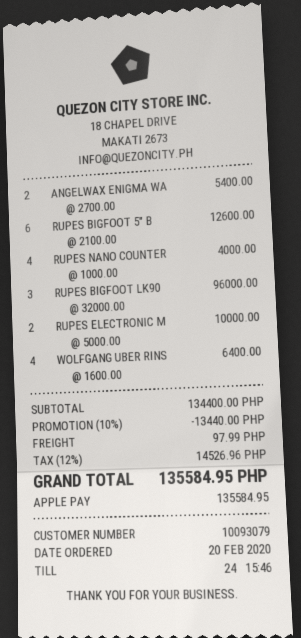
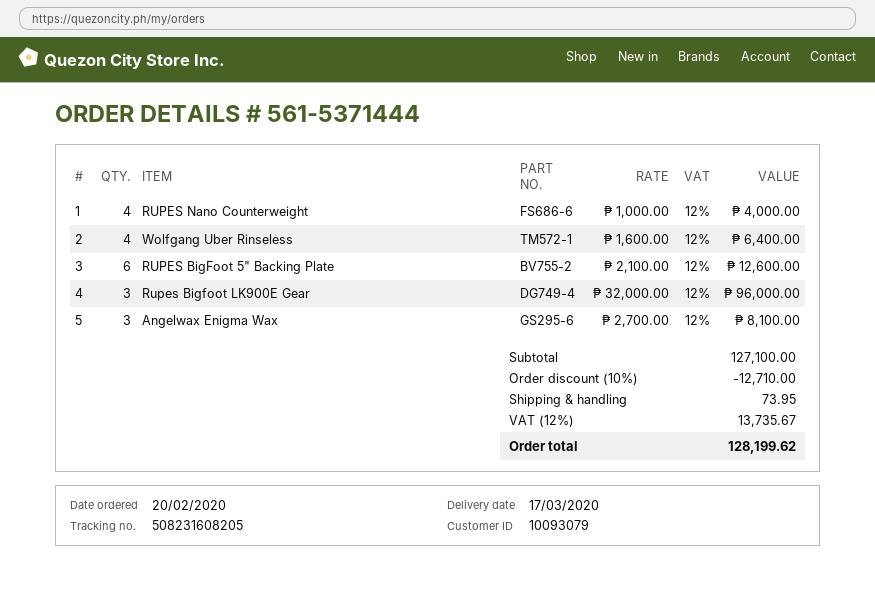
ANGELWAX ENIGMA WA: 2 x 2700.00 = 5400.00 -> 3 x 2700.00 = 8100.00
RUPES ELECTRONIC M: 2 x 5000.00 = 10000.00 -> none
subtotal: 134400.00 -> 127100.00
discount: 10% = 13440.00 -> 10% = 12710.00
shipping: 97.99 -> 73.95
tax: 12% = 14526.96 -> 12% = 13735.67
total: 135584.95 -> 128199.62

